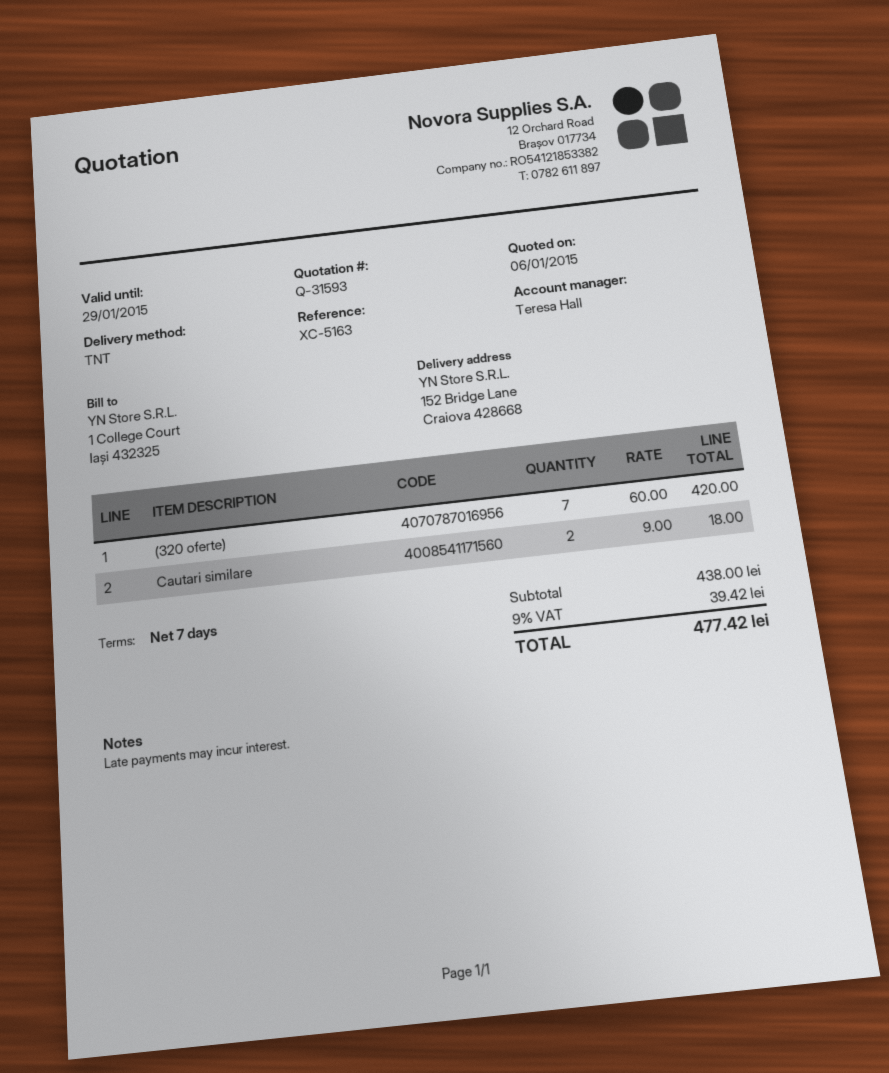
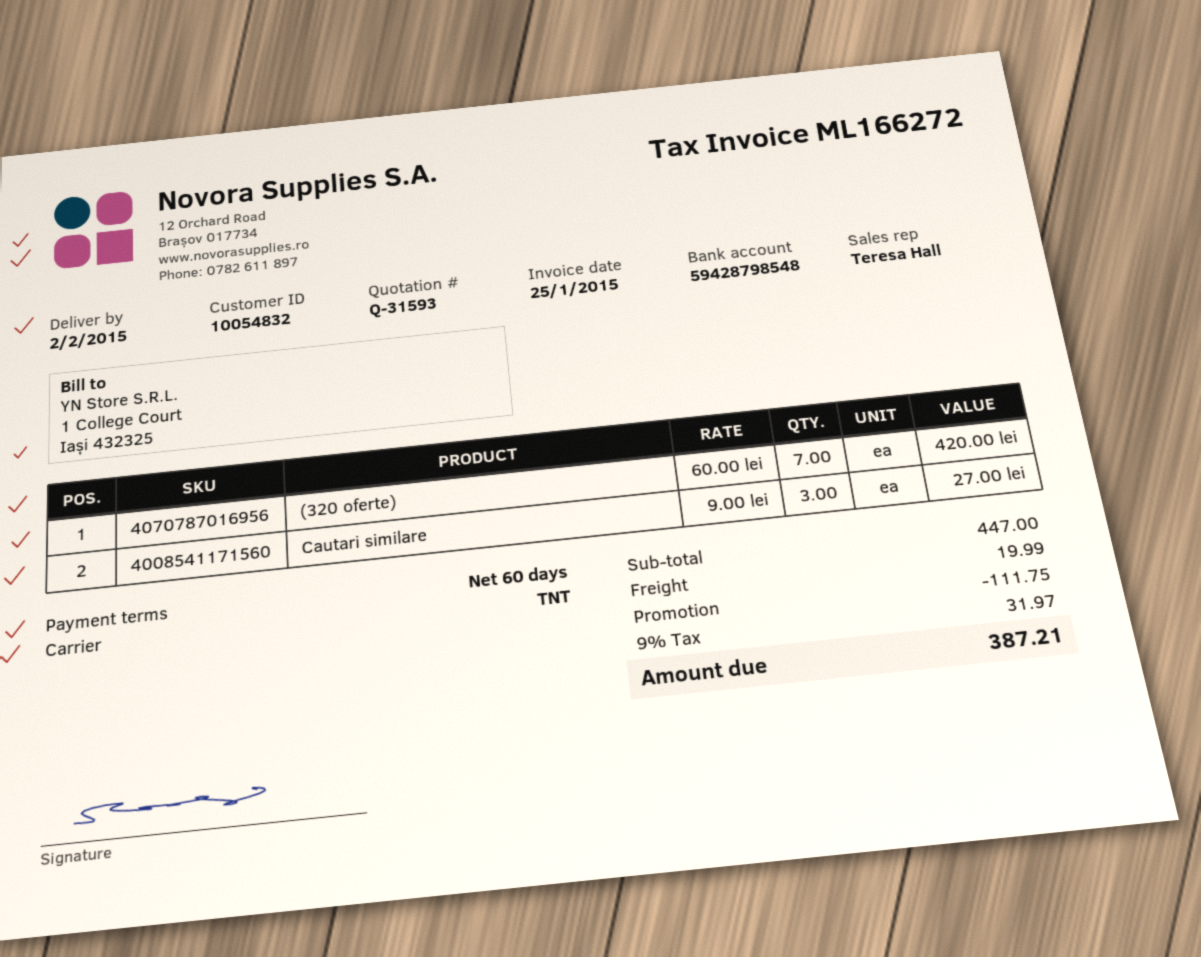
payment terms: 7 days -> 60 days
Cautari similare: 2 x 9.00 = 18.00 -> 3 x 9.00 = 27.00
subtotal: 438.00 -> 447.00
discount: none -> 111.75
shipping: none -> 19.99
tax: 9% = 39.42 -> 9% = 31.97
total: 477.42 -> 387.21

